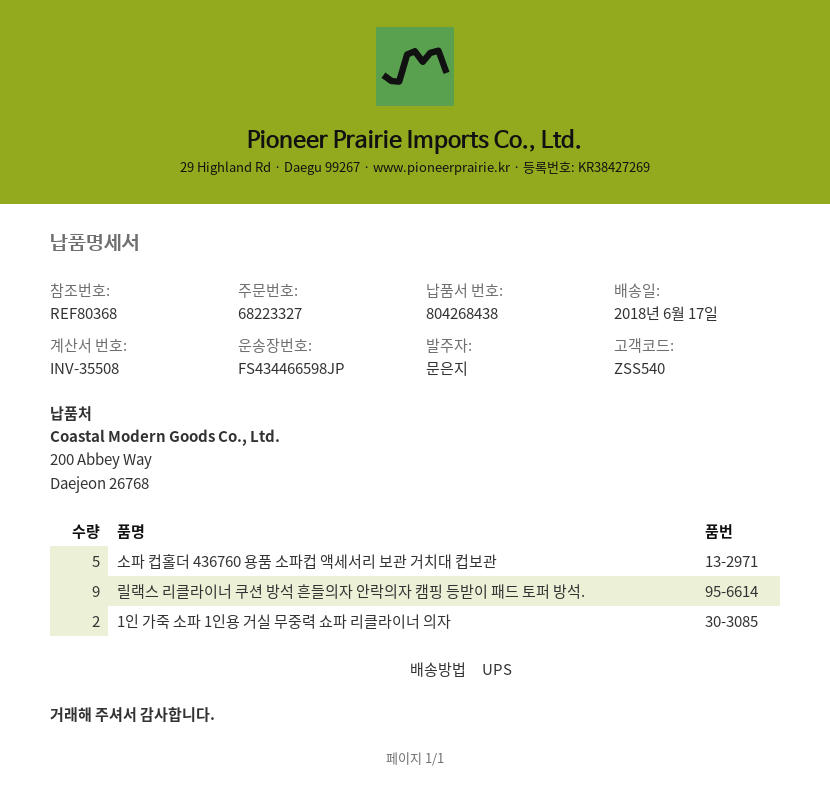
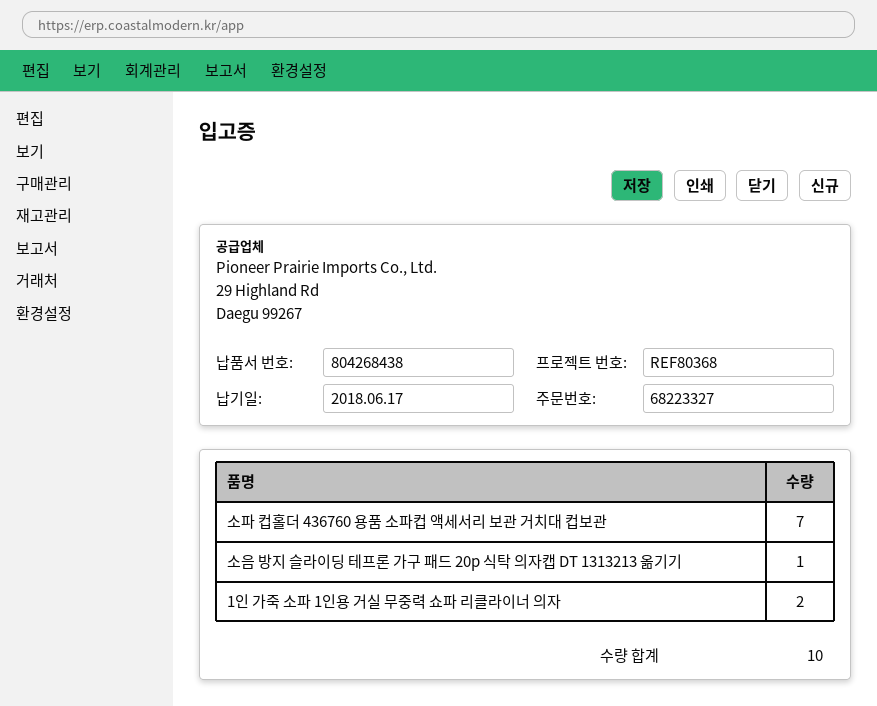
소파 컵홀더 436760 용품 소파컵 액세서리 보관 거치대 컵보관: 5 -> 7
릴랙스 리클라이너 쿠션 방석 흔들의자 안락의자 캠핑 등받이 패드 토퍼 방석.: 9 -> none
소음 방지 슬라이딩 테프론 가구 패드 20p 식탁 의자캡 DT 1313213 옮기기: none -> 1

